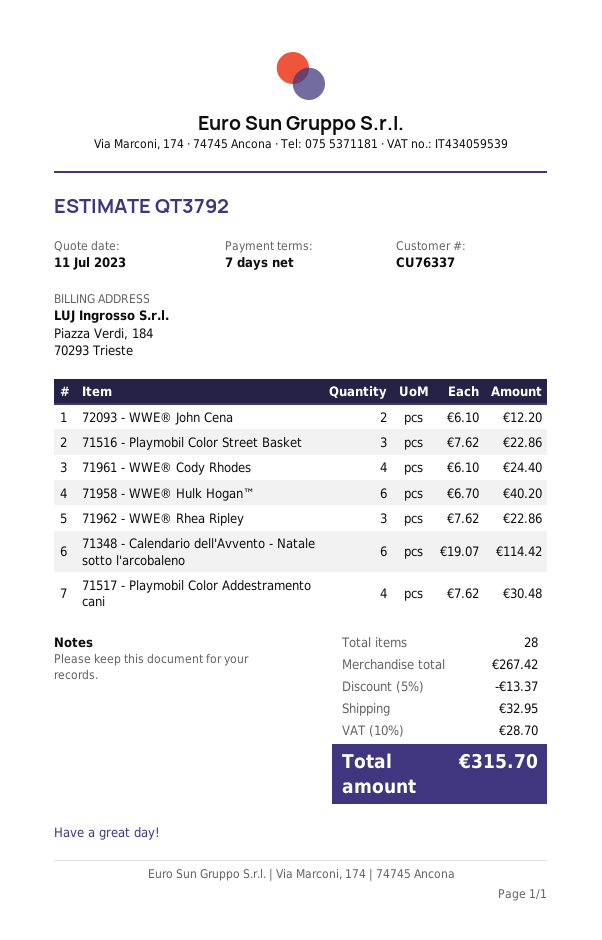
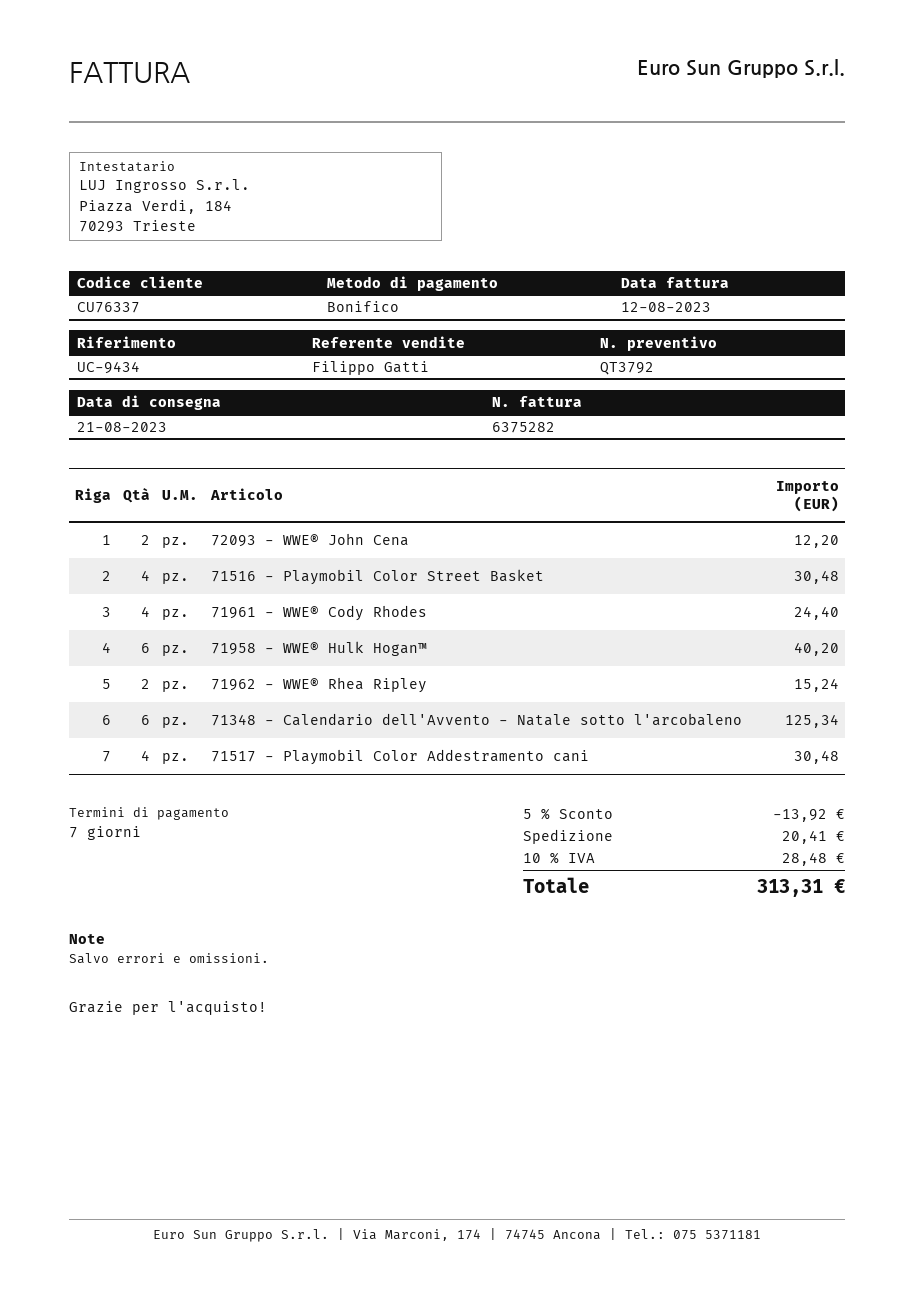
71516 - Playmobil Color Street Basket: 3 for 22.86 -> 4 for 30.48
71962 - WWE® Rhea Ripley: 3 for 22.86 -> 2 for 15.24
71348 - Calendario dell'Avvento - Natale sotto l'arcobaleno: 6 for 114.42 -> 6 for 125.34
discount: 5% = 13.37 -> 5% = 13.92
shipping: 32.95 -> 20.41
tax: 10% = 28.70 -> 10% = 28.48
total: 315.70 -> 313.31

